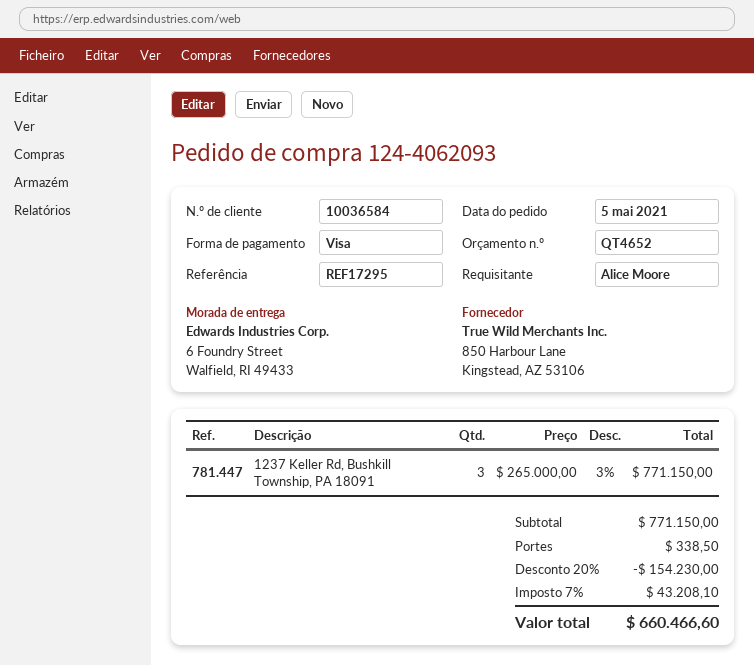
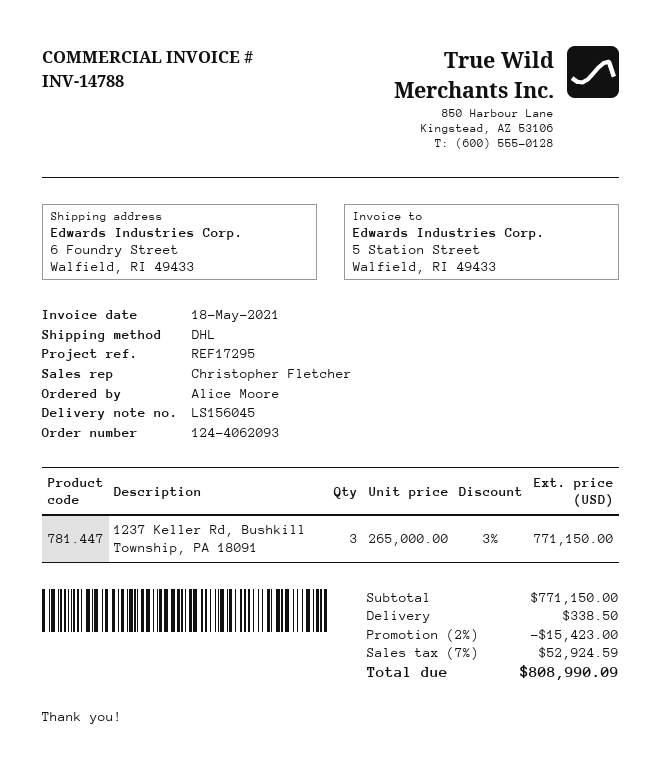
discount: 20% = 154230.00 -> 2% = 15423.00
tax: 7% = 43208.10 -> 7% = 52924.59
total: 660466.60 -> 808990.09

